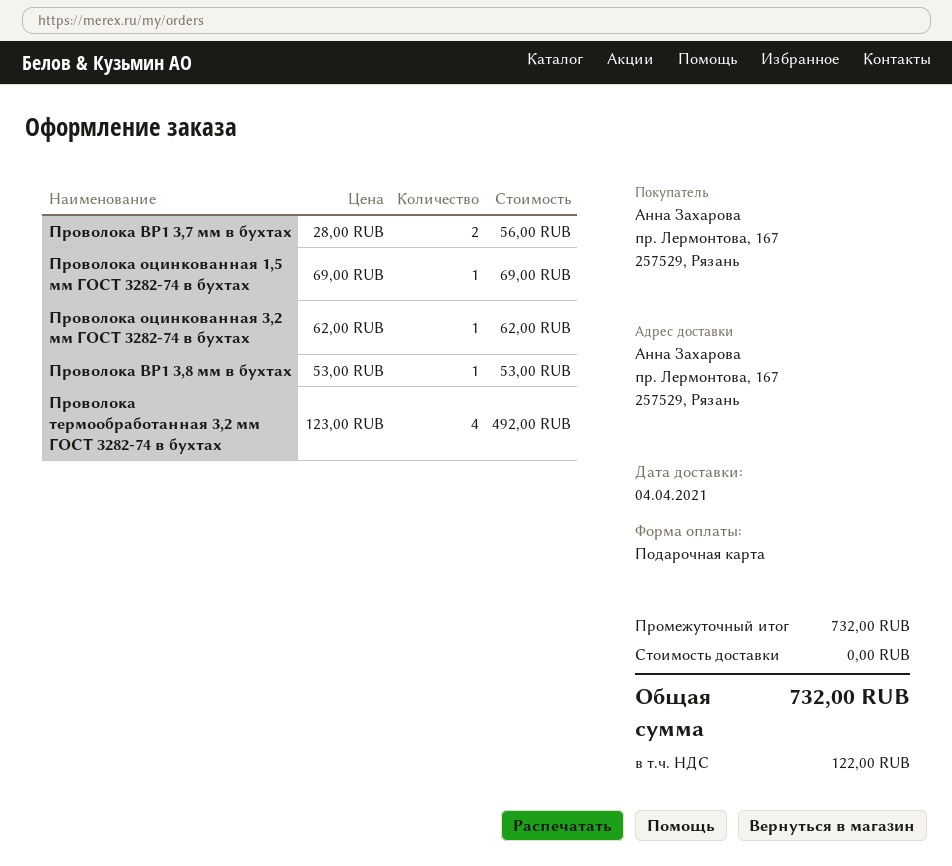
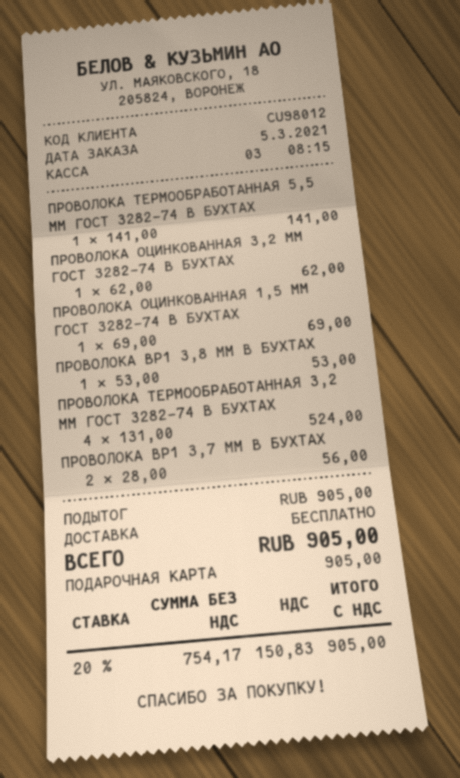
Проволока термообработанная 3,2 мм ГОСТ 3282-74 в бухтах: 4 x 123.00 = 492.00 -> 4 x 131.00 = 524.00
ПРОВОЛОКА ТЕРМООБРАБОТАННАЯ 5,5 ММ ГОСТ 3282-74 В БУХТАХ: none -> 1 x 141.00 = 141.00
subtotal: 732.00 -> 905.00
tax: 122.00 -> 150.83
total: 732.00 -> 905.00

